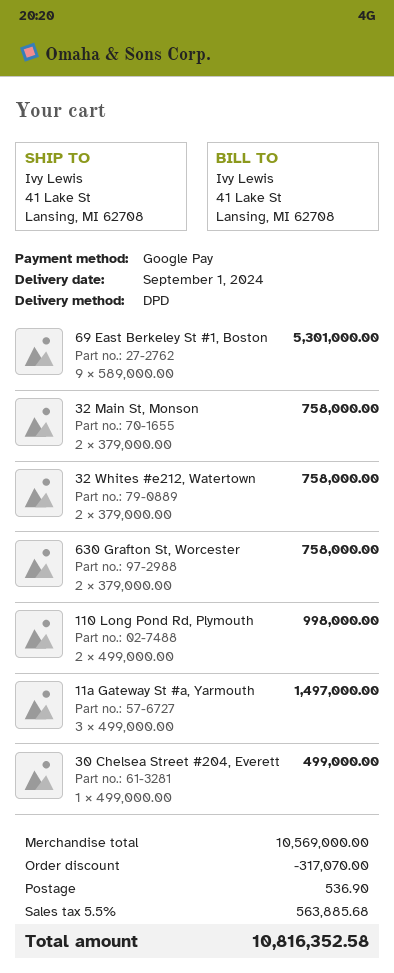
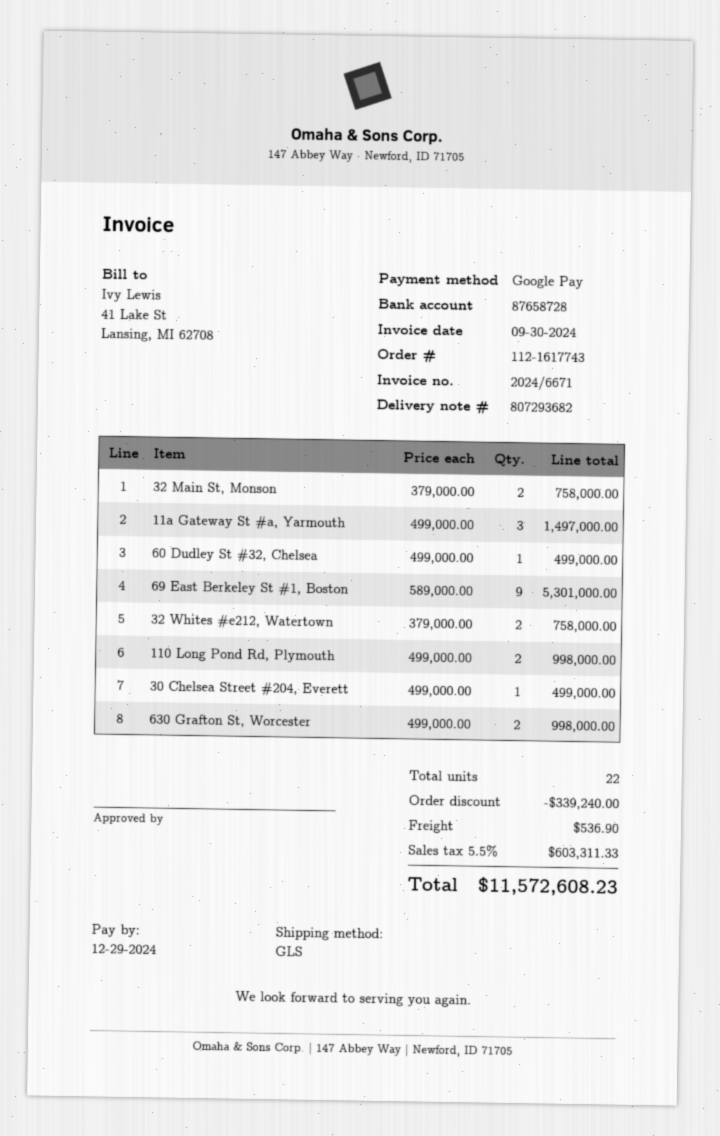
shipping method: DPD -> GLS
630 Grafton St, Worcester: 2 x 379000.00 = 758000.00 -> 2 x 499000.00 = 998000.00
60 Dudley St #32, Chelsea: none -> 1 x 499000.00 = 499000.00
discount: 317070.00 -> 339240.00
tax: 5.5% = 563885.68 -> 5.5% = 603311.33
total: 10816352.58 -> 11572608.23

